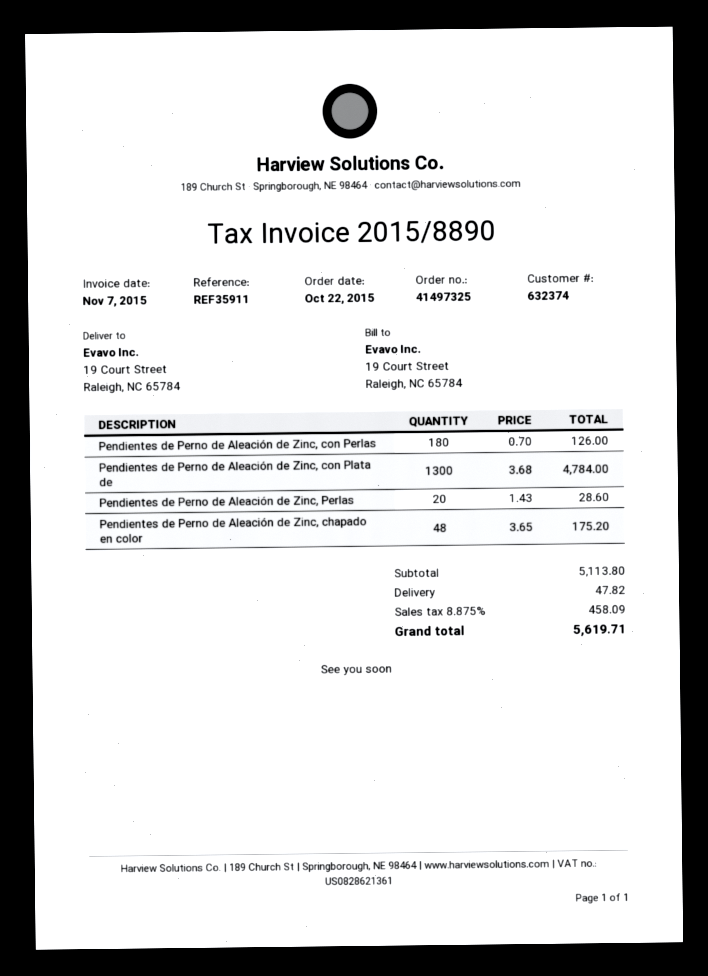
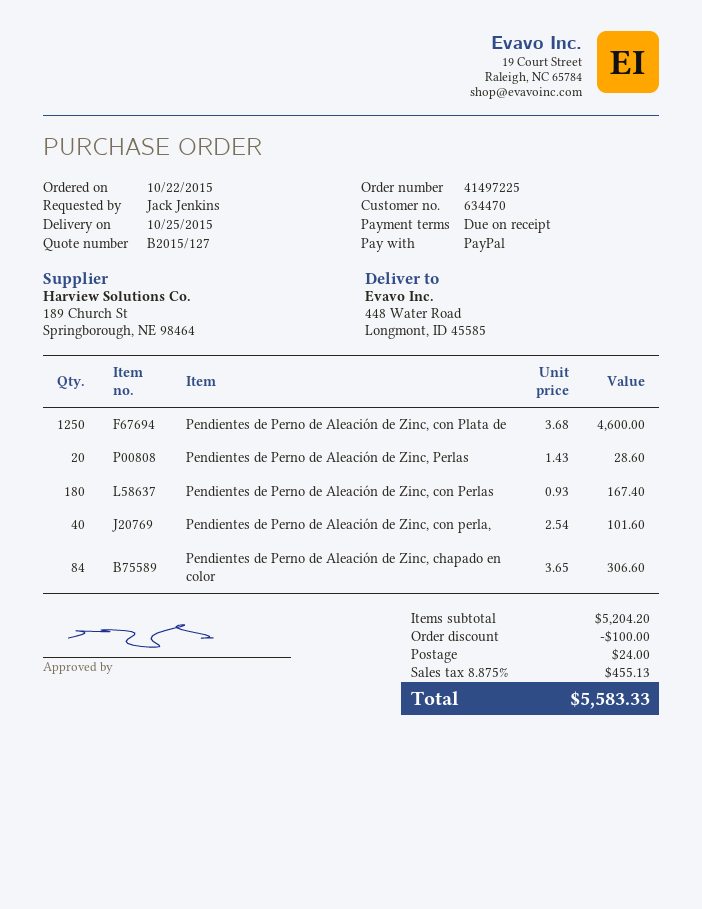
order number: 41497325 -> 41497225
customer number: 632374 -> 634470
ship to: 19 Court Street, Raleigh, NC 65784 -> 448 Water Road, Longmont, ID 45585
Pendientes de Perno de Aleación de Zinc, con Perlas: 180 x 0.70 = 126.00 -> 180 x 0.93 = 167.40
Pendientes de Perno de Aleación de Zinc, con Plata de: 1300 x 3.68 = 4784.00 -> 1250 x 3.68 = 4600.00
Pendientes de Perno de Aleación de Zinc, chapado en color: 48 x 3.65 = 175.20 -> 84 x 3.65 = 306.60
Pendientes de Perno de Aleación de Zinc, con perla,: none -> 40 x 2.54 = 101.60
subtotal: 5113.80 -> 5204.20
discount: none -> 100.00
shipping: 47.82 -> 24.00
tax: 8.875% = 458.09 -> 8.875% = 455.13
total: 5619.71 -> 5583.33

